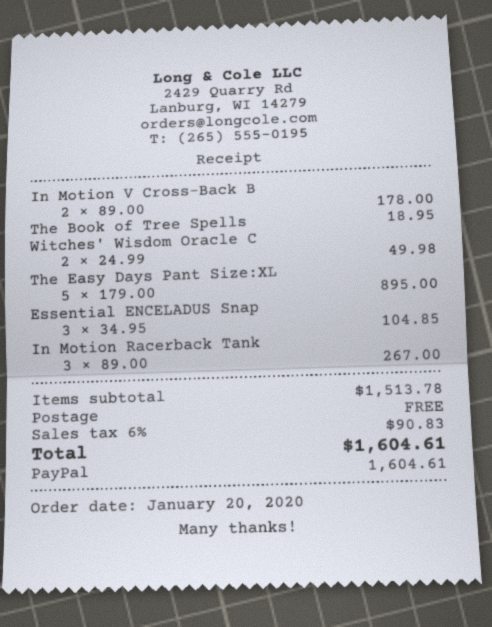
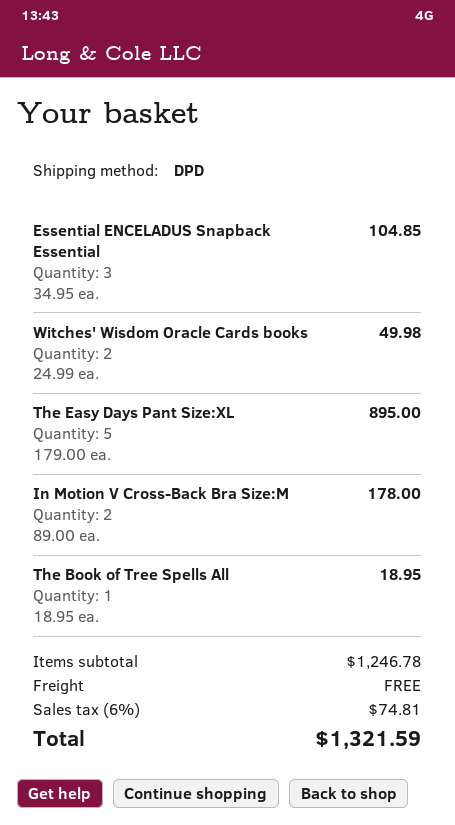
In Motion Racerback Tank: 3 x 89.00 = 267.00 -> none
subtotal: 1513.78 -> 1246.78
tax: 6% = 90.83 -> 6% = 74.81
total: 1604.61 -> 1321.59

